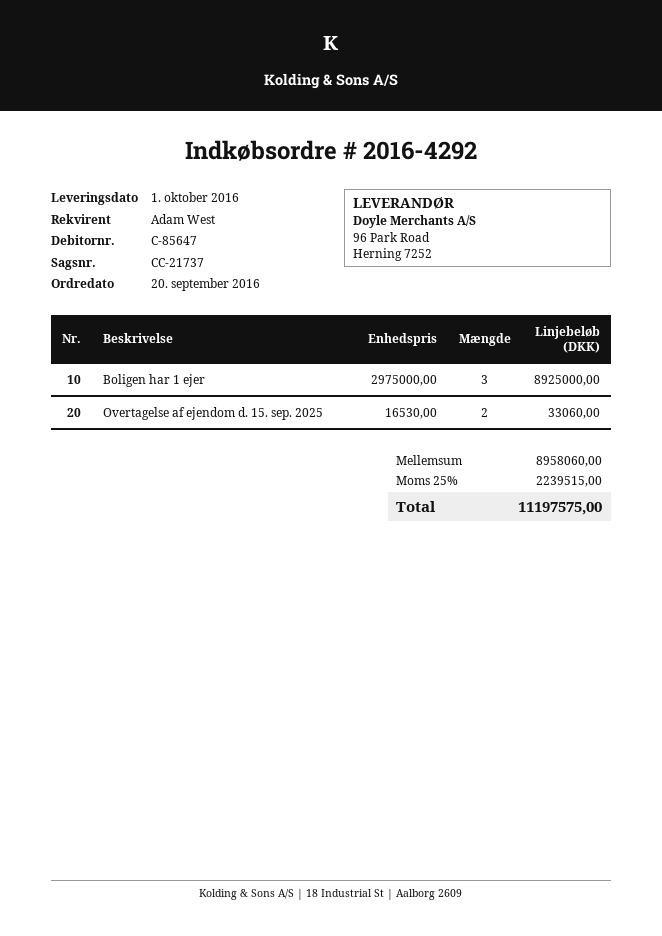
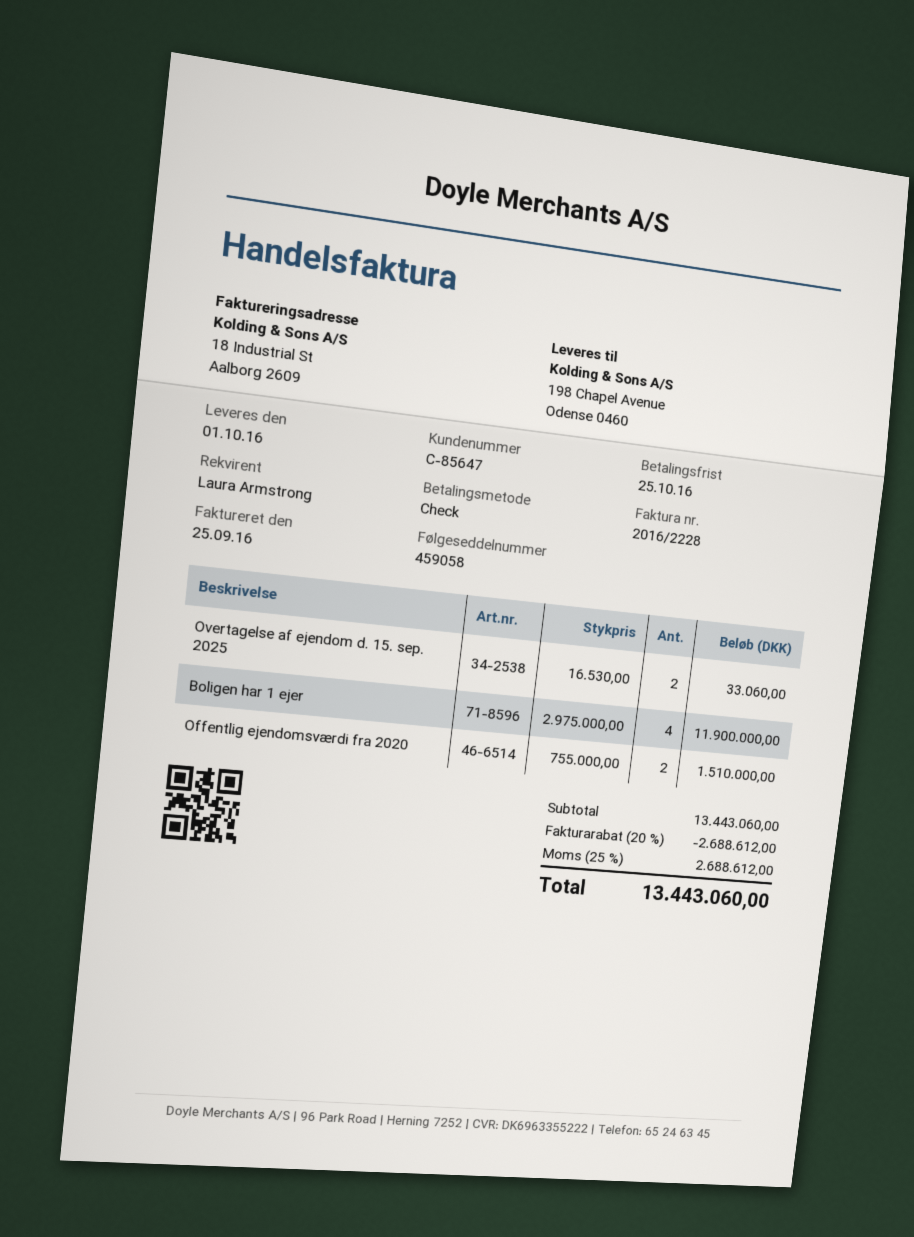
ordered by: Adam West -> Laura Armstrong
Boligen har 1 ejer: 3 x 2975000.00 = 8925000.00 -> 4 x 2975000.00 = 11900000.00
Offentlig ejendomsværdi fra 2020: none -> 2 x 755000.00 = 1510000.00
subtotal: 8958060.00 -> 13443060.00
discount: none -> 20% = 2688612.00
tax: 25% = 2239515.00 -> 25% = 2688612.00
total: 11197575.00 -> 13443060.00

